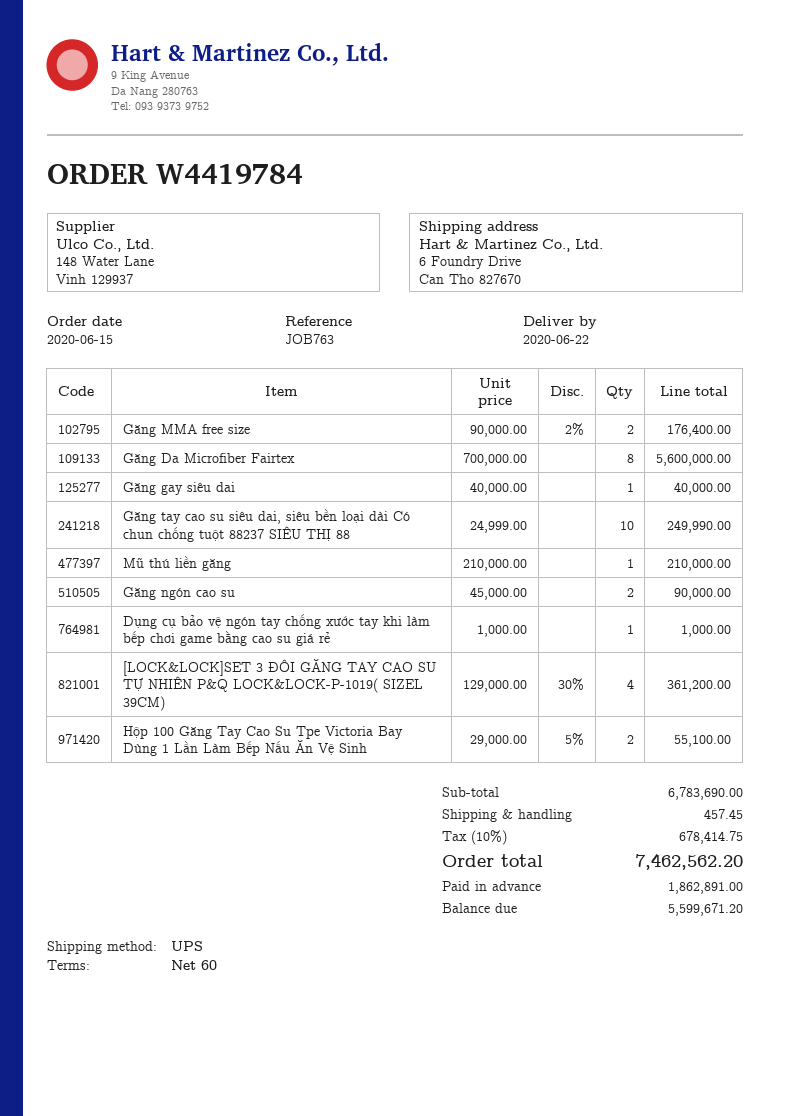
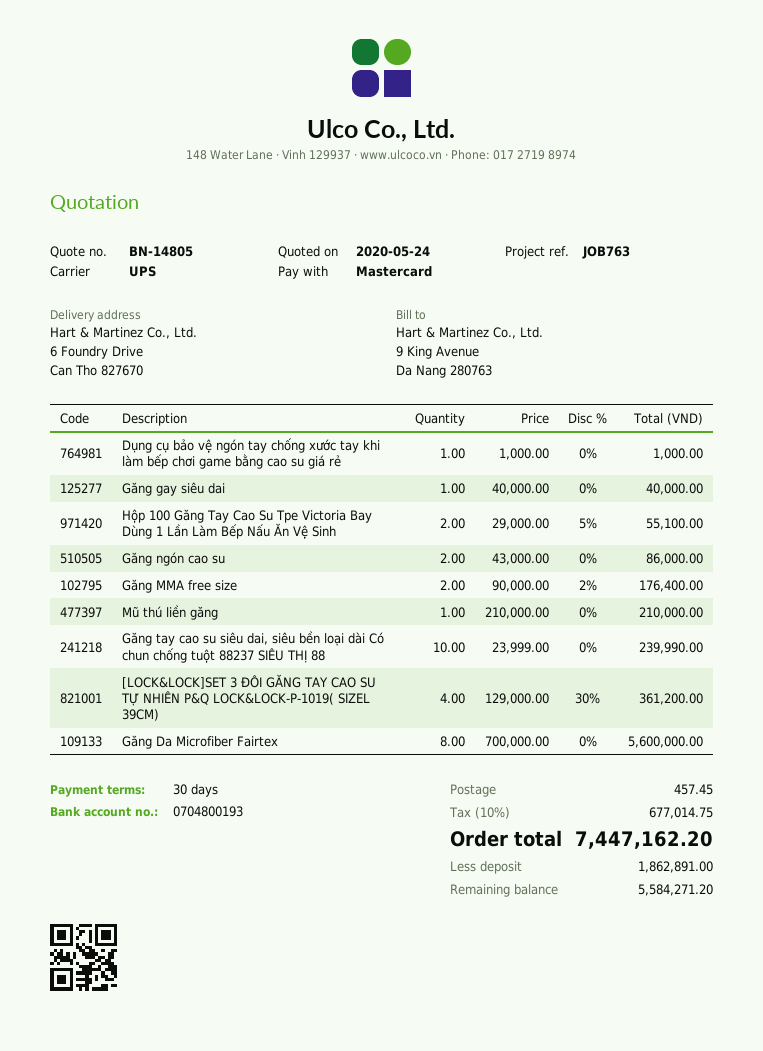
payment terms: 60 days -> 30 days
Găng tay cao su siêu dai, siêu bền loại dài Có chun chống tuột 88237 SIÊU THỊ 88: 10 x 24999.00 = 249990.00 -> 10 x 23999.00 = 239990.00
Găng ngón cao su: 2 x 45000.00 = 90000.00 -> 2 x 43000.00 = 86000.00
tax: 10% = 678414.75 -> 10% = 677014.75
total: 7462562.20 -> 7447162.20
balance: 5599671.20 -> 5584271.20

